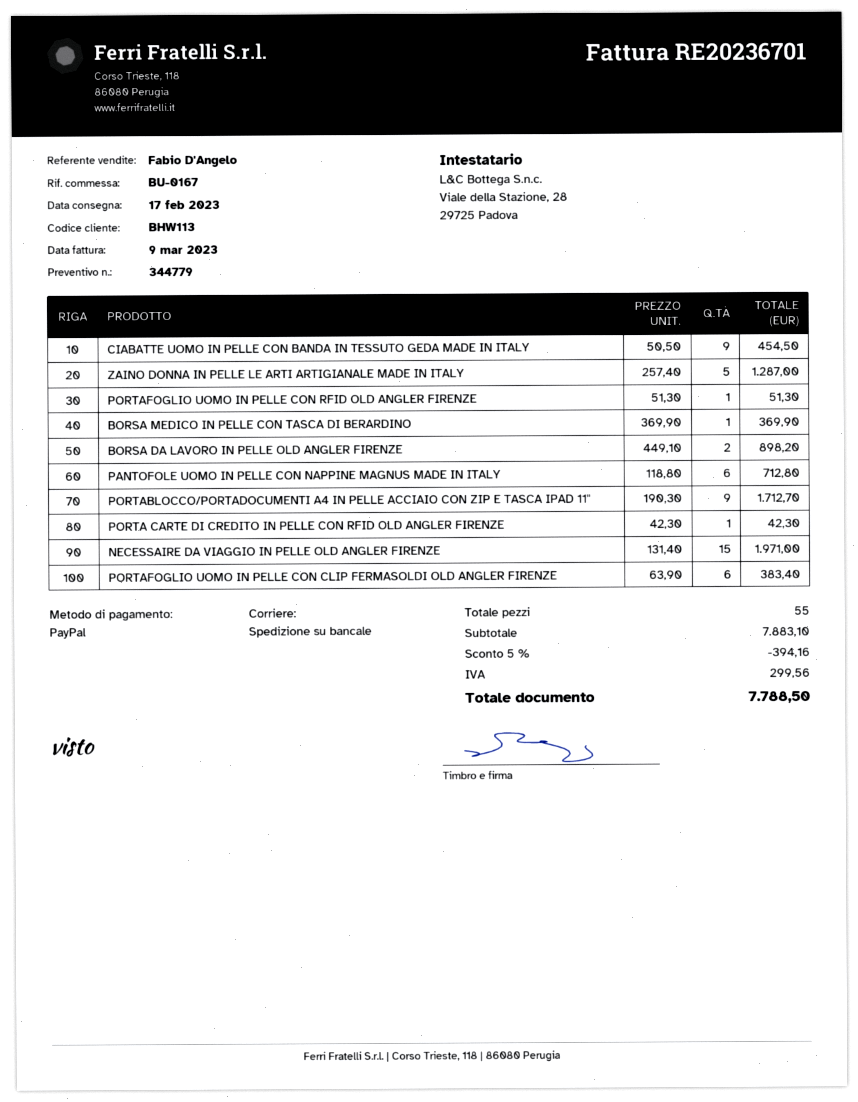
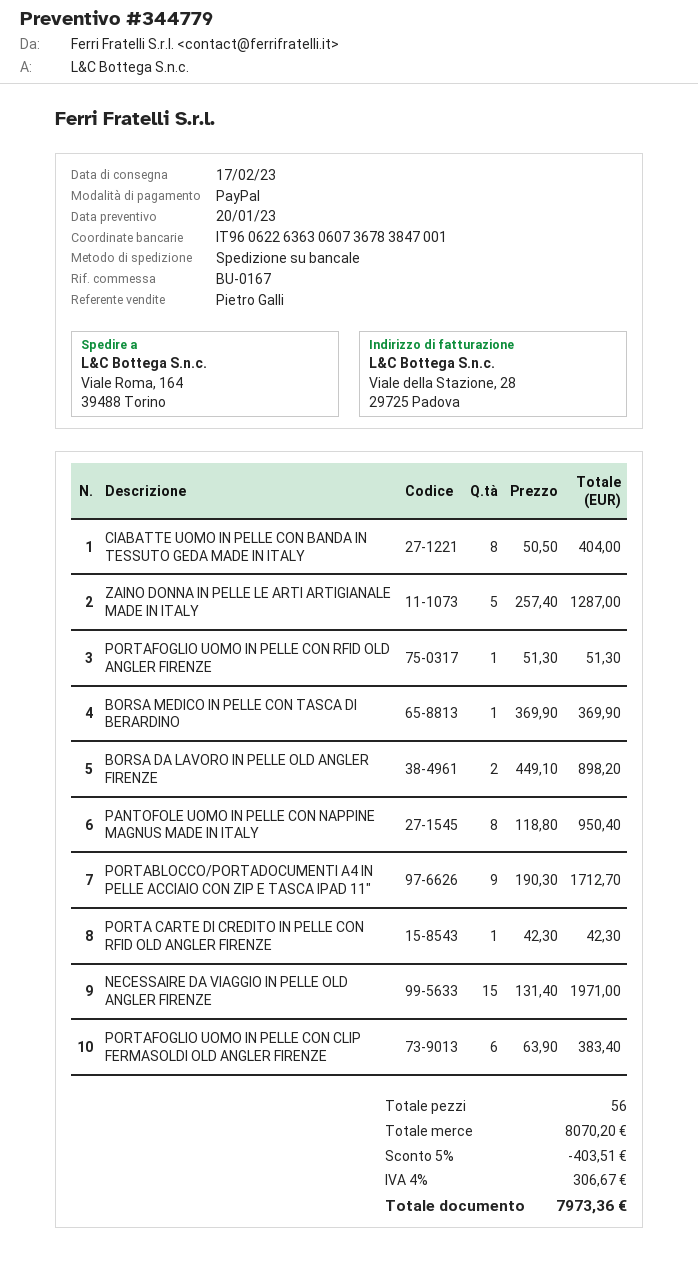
sales rep: Fabio D'Angelo -> Pietro Galli
CIABATTE UOMO IN PELLE CON BANDA IN TESSUTO GEDA MADE IN ITALY: 9 x 50.50 = 454.50 -> 8 x 50.50 = 404.00
PANTOFOLE UOMO IN PELLE CON NAPPINE MAGNUS MADE IN ITALY: 6 x 118.80 = 712.80 -> 8 x 118.80 = 950.40
total quantity: 55 -> 56
subtotal: 7883.10 -> 8070.20
discount: 5% = 394.16 -> 5% = 403.51
tax: 299.56 -> 306.67
total: 7788.50 -> 7973.36

